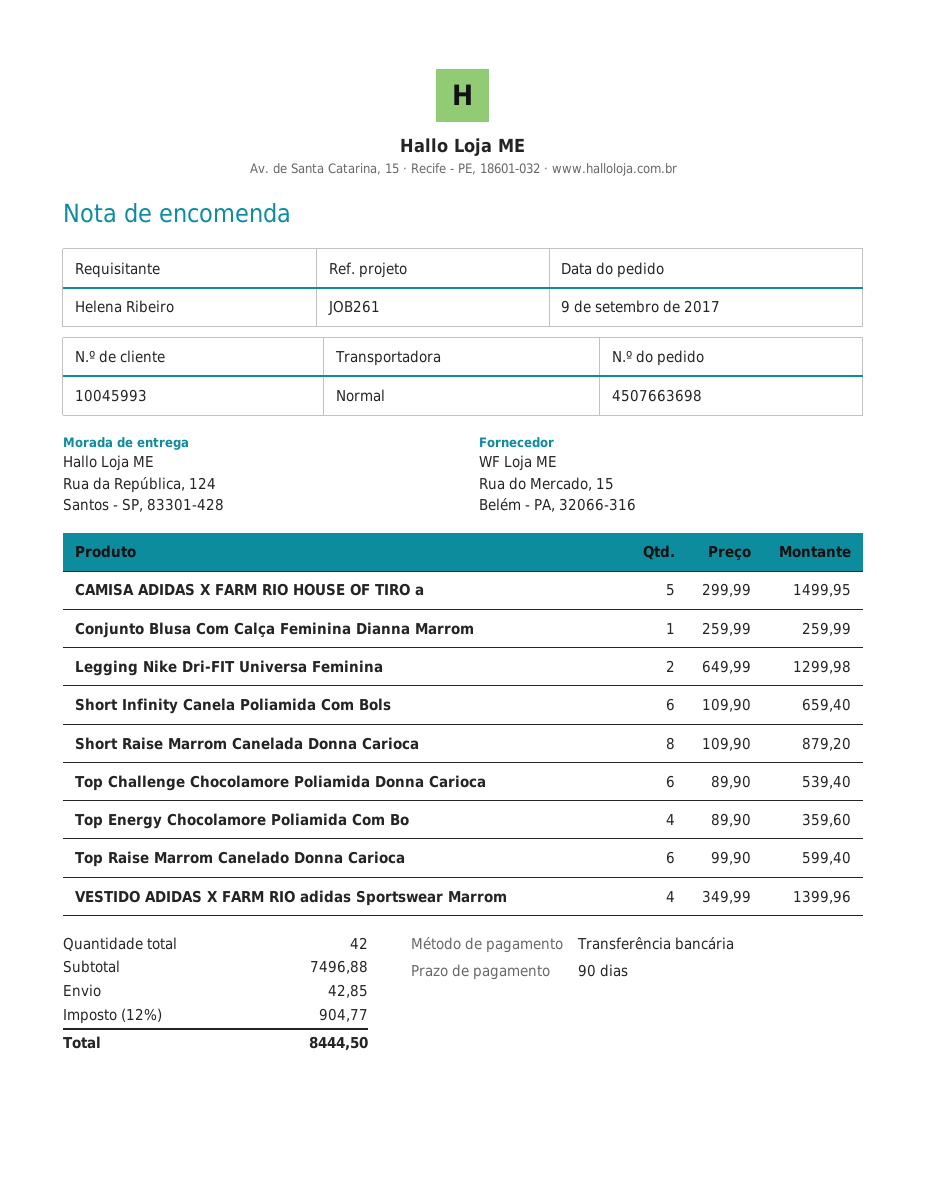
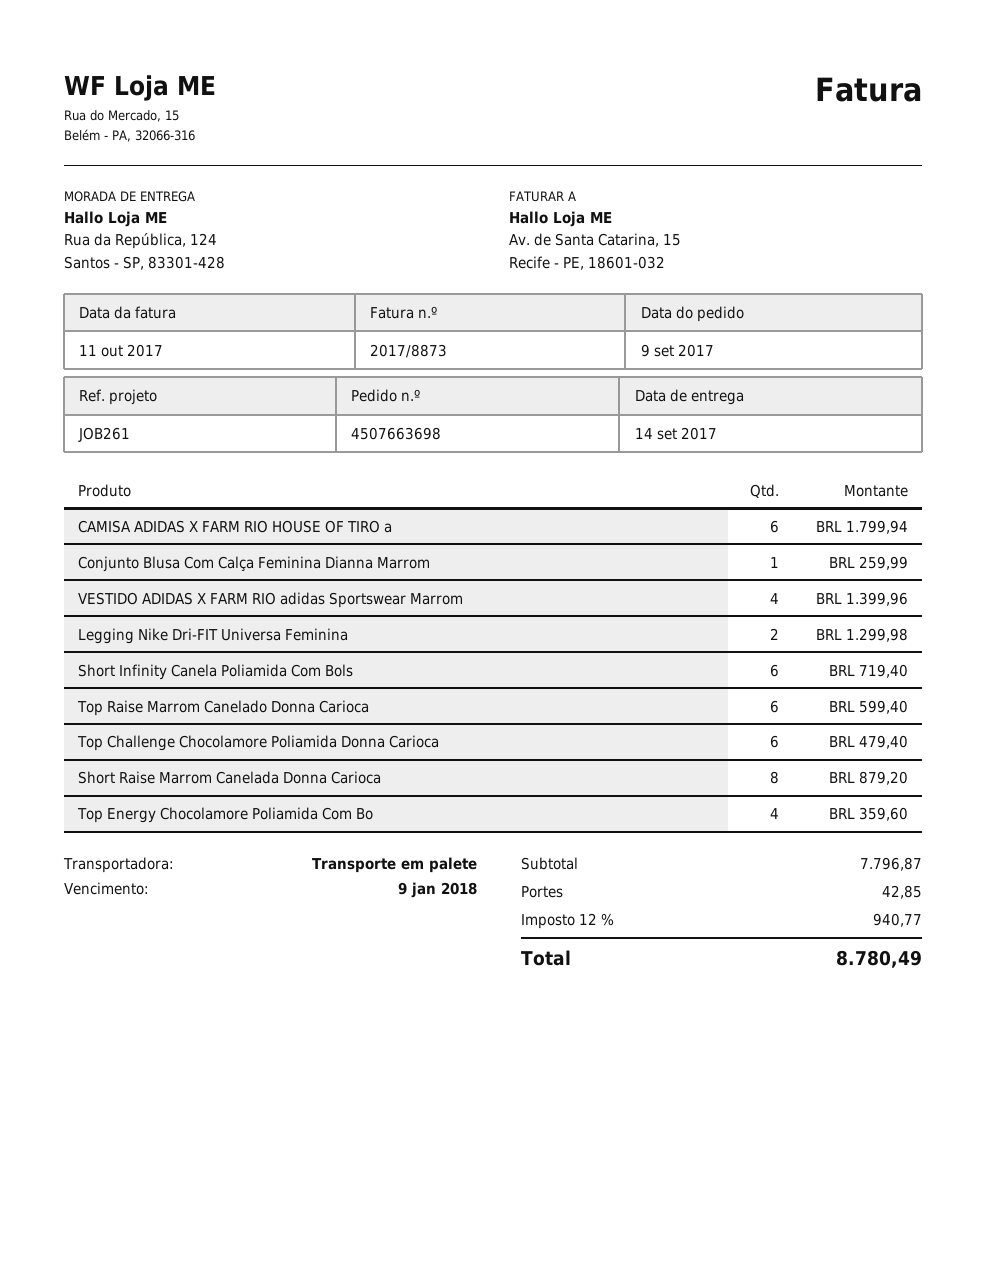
shipping method: standard -> pallet freight
CAMISA ADIDAS X FARM RIO HOUSE OF TIRO a: 5 for 1499.95 -> 6 for 1799.94
Short Infinity Canela Poliamida Com Bols: 6 for 659.40 -> 6 for 719.40
Top Challenge Chocolamore Poliamida Donna Carioca: 6 for 539.40 -> 6 for 479.40
subtotal: 7496.88 -> 7796.87
tax: 12% = 904.77 -> 12% = 940.77
total: 8444.50 -> 8780.49

